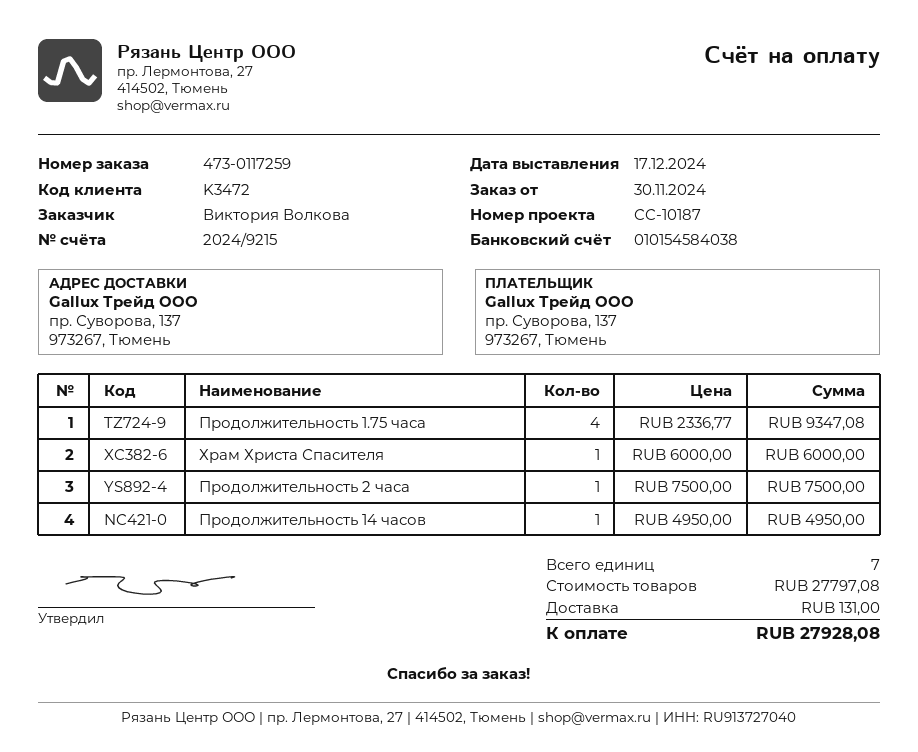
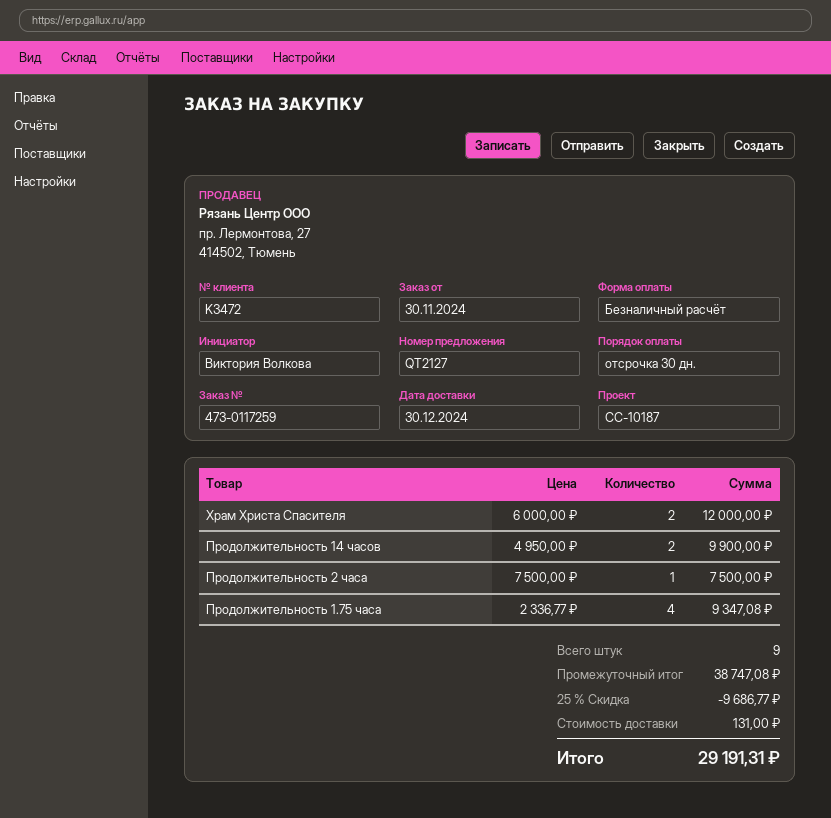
Храм Христа Спасителя: 1 x 6000.00 = 6000.00 -> 2 x 6000.00 = 12000.00
Продолжительность 14 часов: 1 x 4950.00 = 4950.00 -> 2 x 4950.00 = 9900.00
total quantity: 7 -> 9
subtotal: 27797.08 -> 38747.08
discount: none -> 25% = 9686.77
total: 27928.08 -> 29191.31

